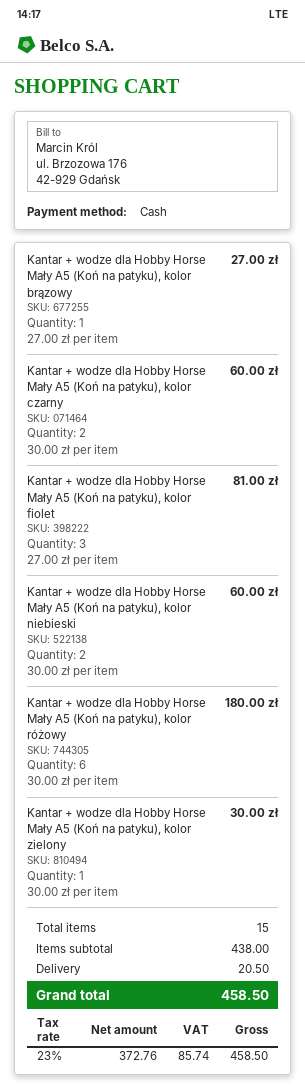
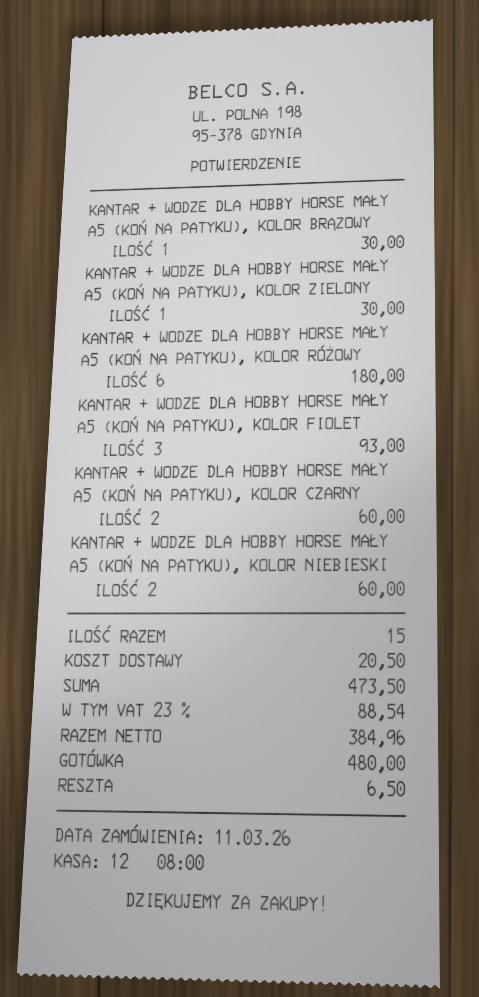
Kantar + wodze dla Hobby Horse Mały A5 (Koń na patyku), kolor brązowy: 1 for 27.00 -> 1 for 30.00
Kantar + wodze dla Hobby Horse Mały A5 (Koń na patyku), kolor fiolet: 3 for 81.00 -> 3 for 93.00
net: 372.76 -> 384.96
tax: 23% = 85.74 -> 23% = 88.54
total: 458.50 -> 473.50

